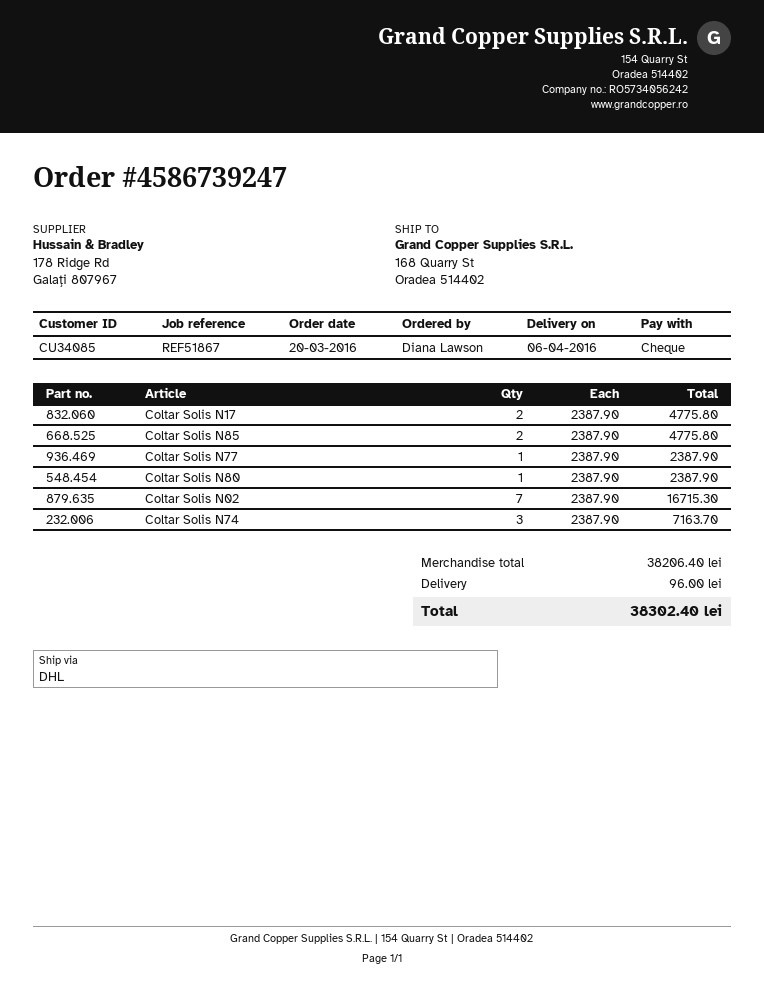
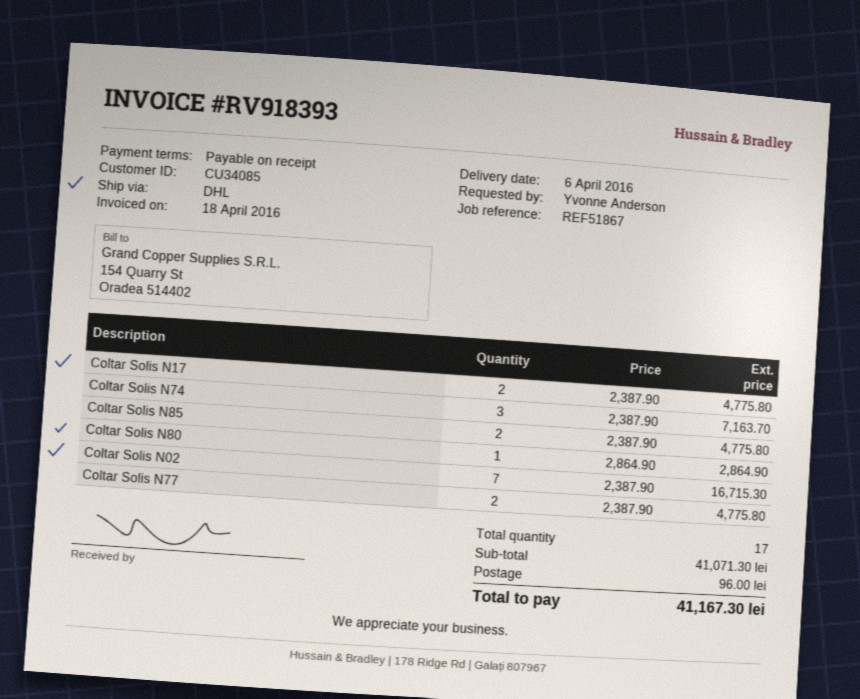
ordered by: Diana Lawson -> Yvonne Anderson
Coltar Solis N77: 1 x 2387.90 = 2387.90 -> 2 x 2387.90 = 4775.80
Coltar Solis N80: 1 x 2387.90 = 2387.90 -> 1 x 2864.90 = 2864.90
subtotal: 38206.40 -> 41071.30
total: 38302.40 -> 41167.30

